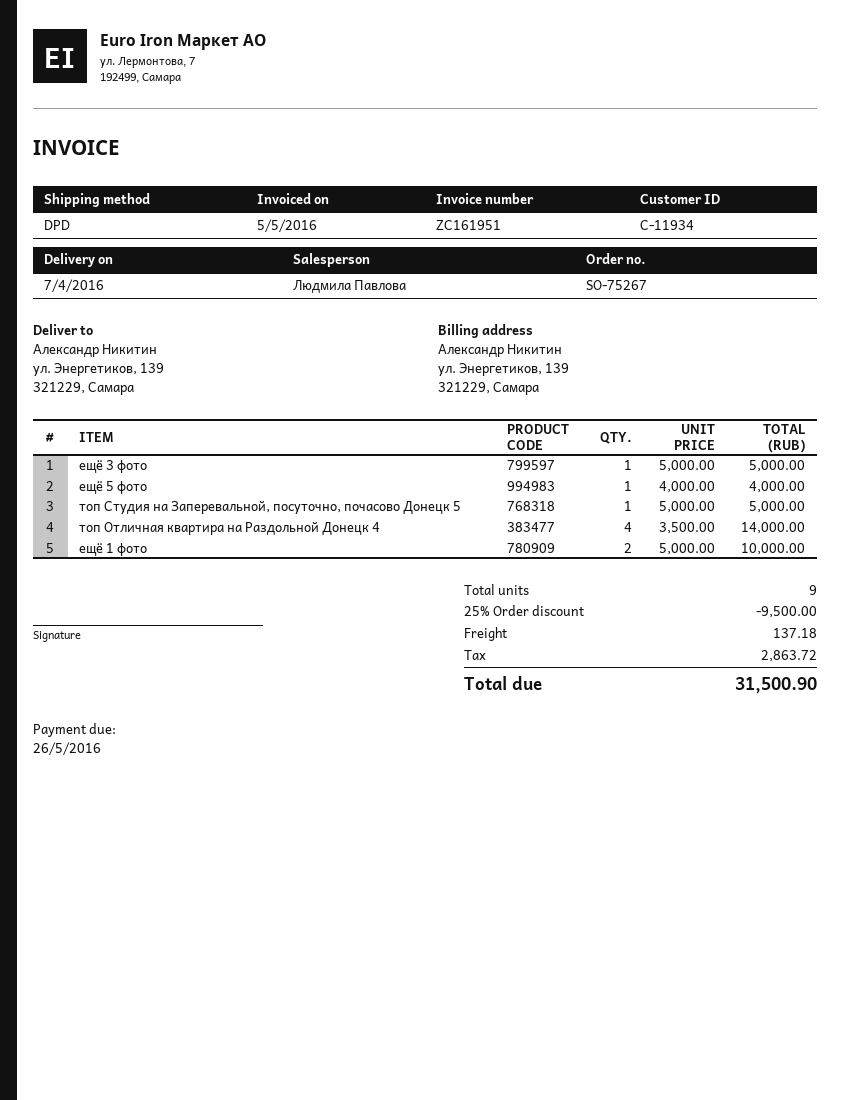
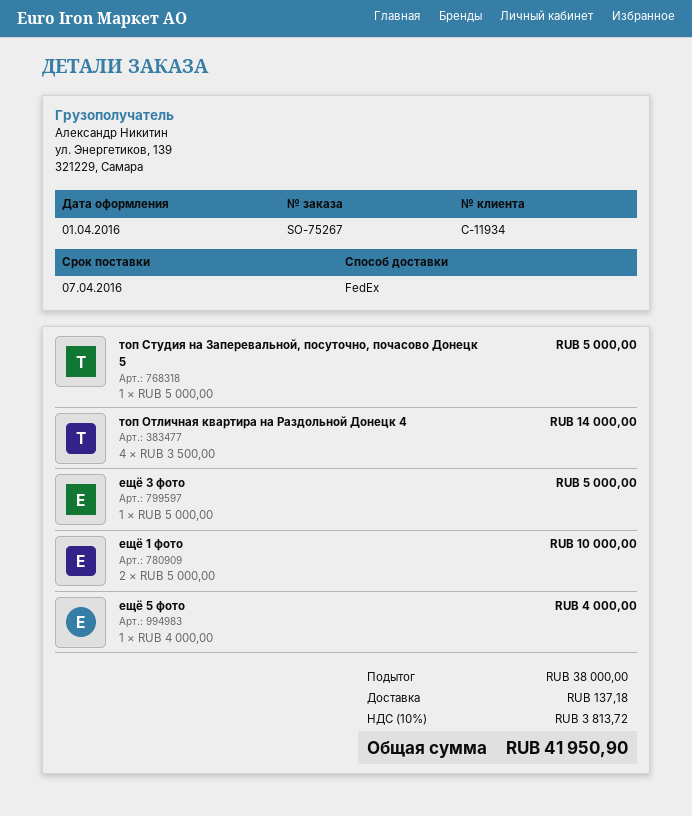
shipping method: DPD -> FedEx
discount: 25% = 9500.00 -> none
tax: 2863.72 -> 3813.72
total: 31500.90 -> 41950.90

